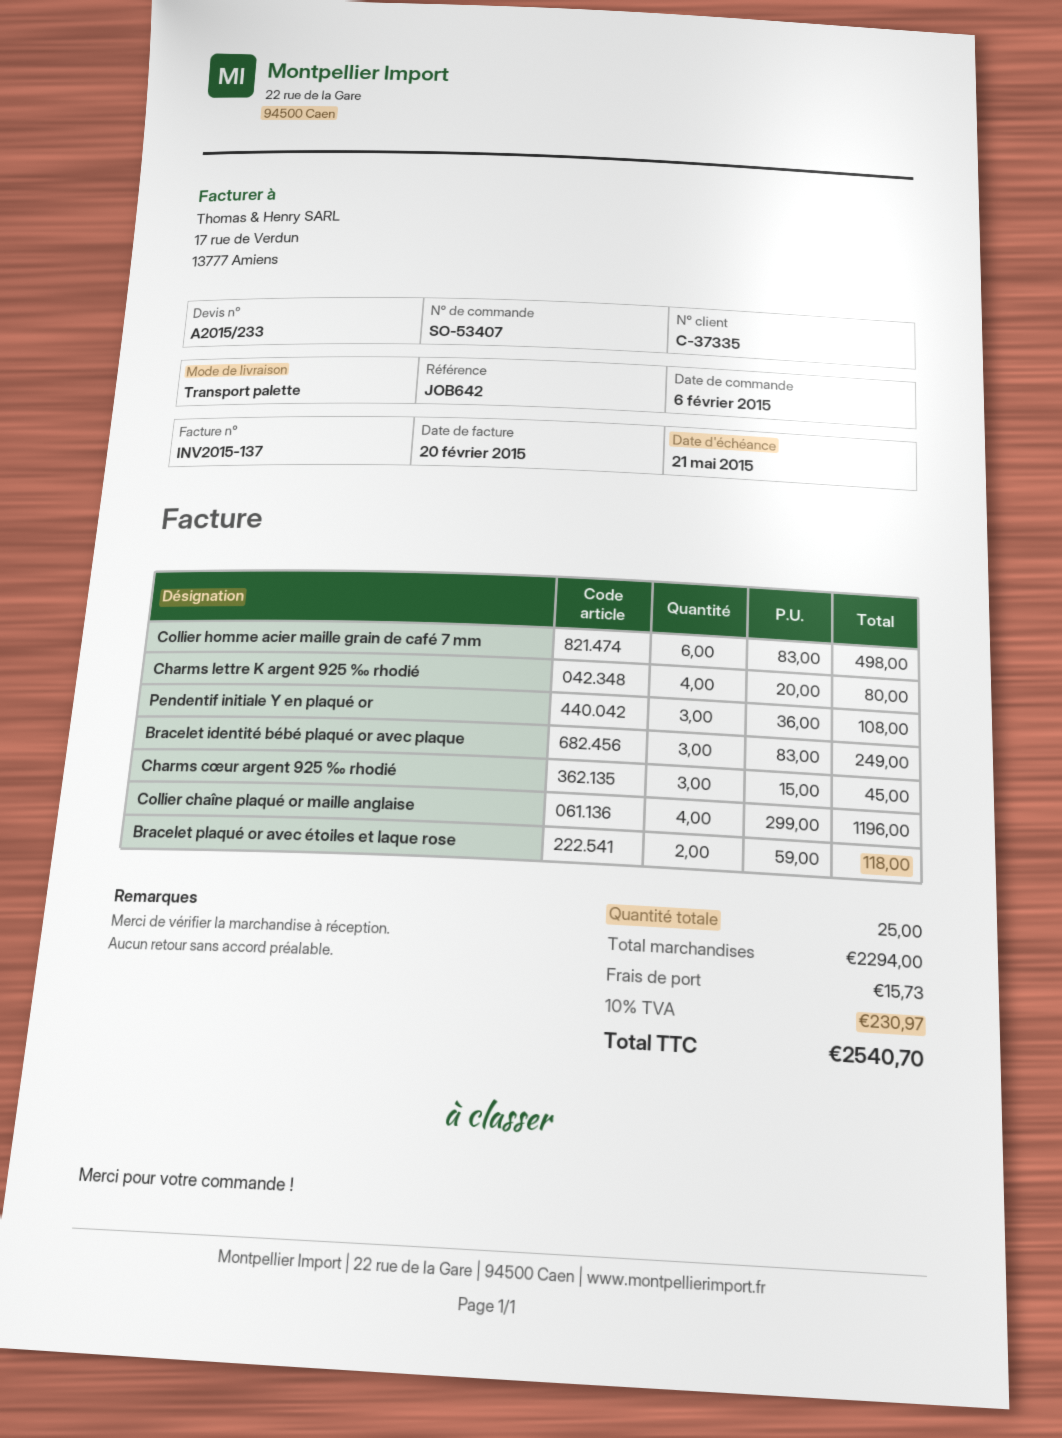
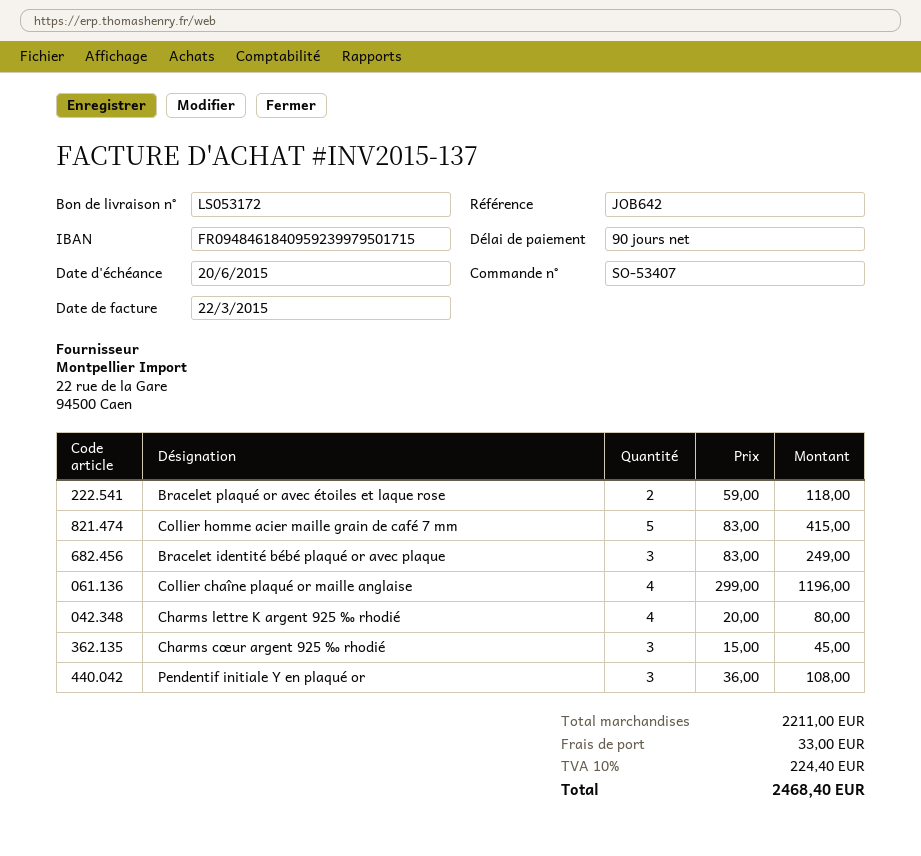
invoice date: 2015-02-20 -> 2015-03-22
due date: 2015-05-21 -> 2015-06-20
Collier homme acier maille grain de café 7 mm: 6 x 83.00 = 498.00 -> 5 x 83.00 = 415.00
subtotal: 2294.00 -> 2211.00
shipping: 15.73 -> 33.00
tax: 10% = 230.97 -> 10% = 224.40
total: 2540.70 -> 2468.40

